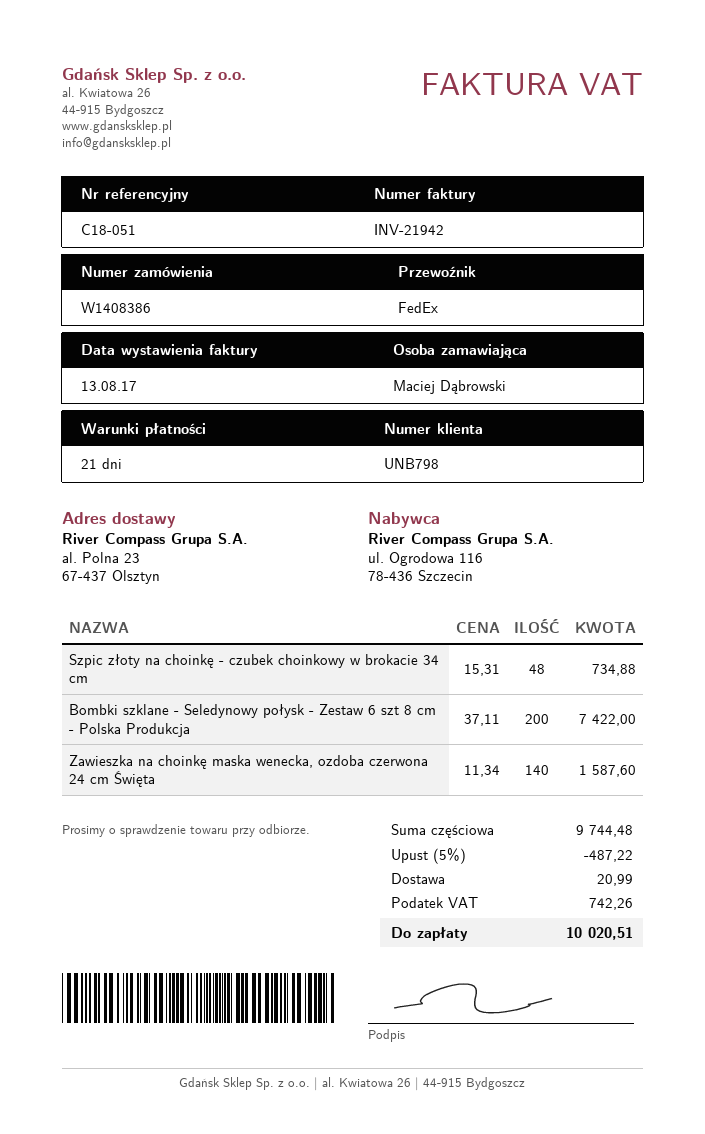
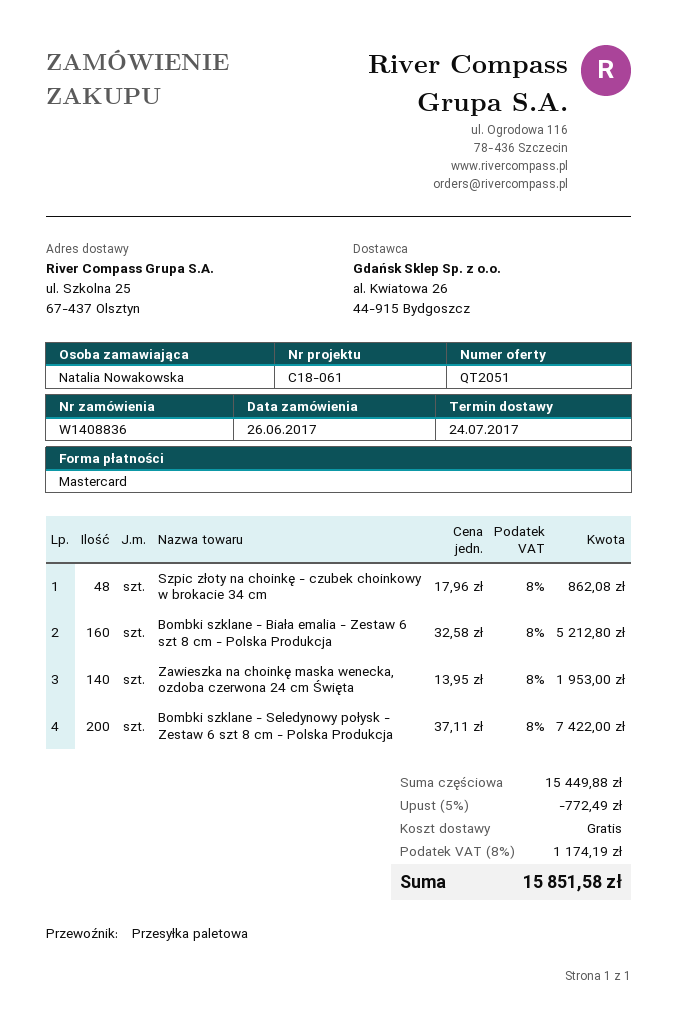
order number: W1408386 -> W1408836
reference: C18-051 -> C18-061
ordered by: Maciej Dąbrowski -> Natalia Nowakowska
shipping method: FedEx -> pallet freight
ship to: al. Polna 23, 67-437 Olsztyn -> ul. Szkolna 25, 67-437 Olsztyn
Szpic złoty na choinkę - czubek choinkowy w brokacie 34 cm: 48 x 15.31 = 734.88 -> 48 x 17.96 = 862.08
Zawieszka na choinkę maska wenecka, ozdoba czerwona 24 cm Święta: 140 x 11.34 = 1587.60 -> 140 x 13.95 = 1953.00
Bombki szklane - Biała emalia - Zestaw 6 szt 8 cm - Polska Produkcja: none -> 160 x 32.58 = 5212.80
subtotal: 9744.48 -> 15449.88
discount: 5% = 487.22 -> 5% = 772.49
shipping: 20.99 -> 0.00
tax: 742.26 -> 1174.19
total: 10020.51 -> 15851.58

